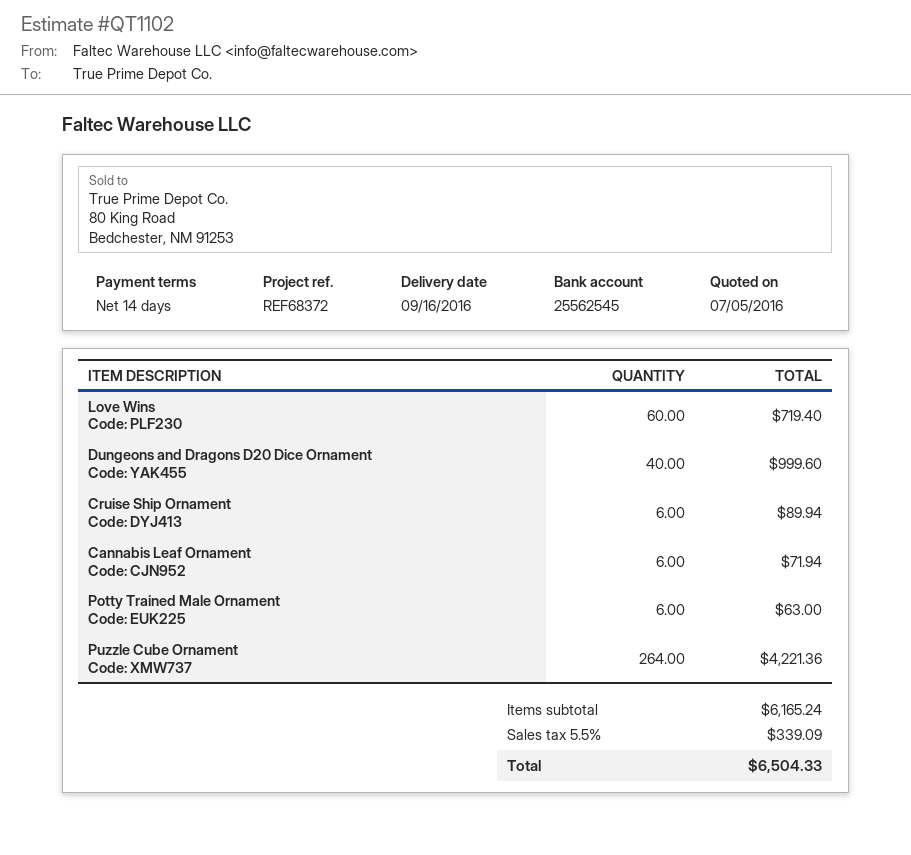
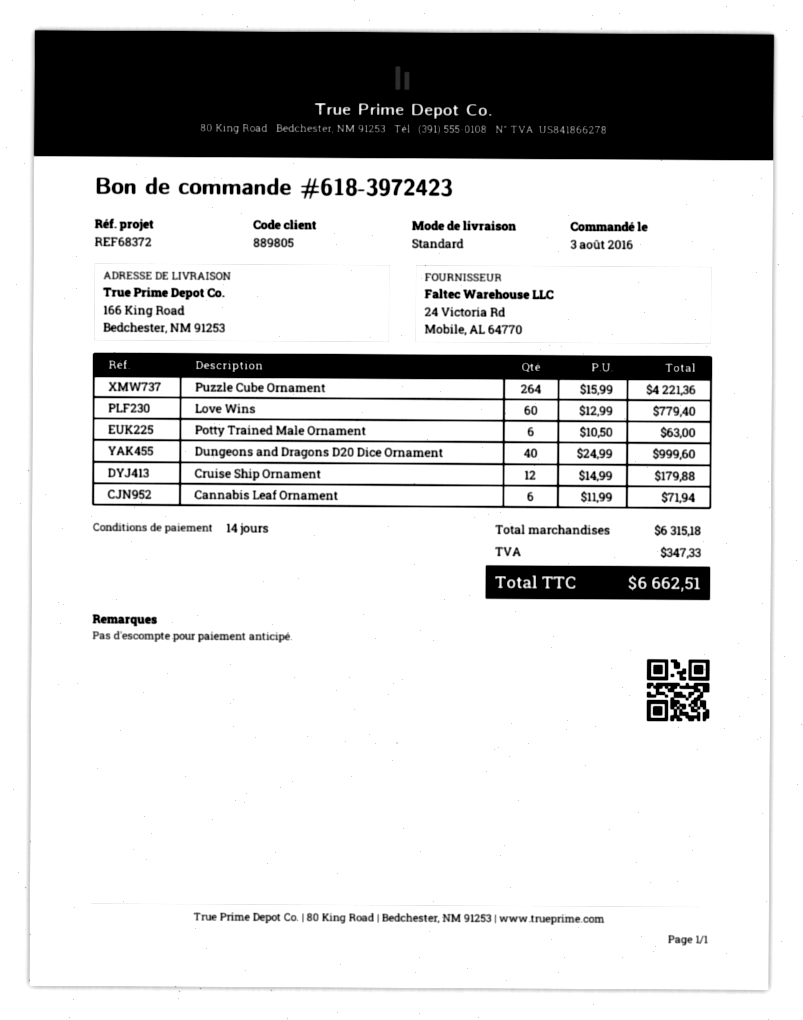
Love Wins: 60 for 719.40 -> 60 for 779.40
Cruise Ship Ornament: 6 for 89.94 -> 12 for 179.88
subtotal: 6165.24 -> 6315.18
tax: 339.09 -> 347.33
total: 6504.33 -> 6662.51

